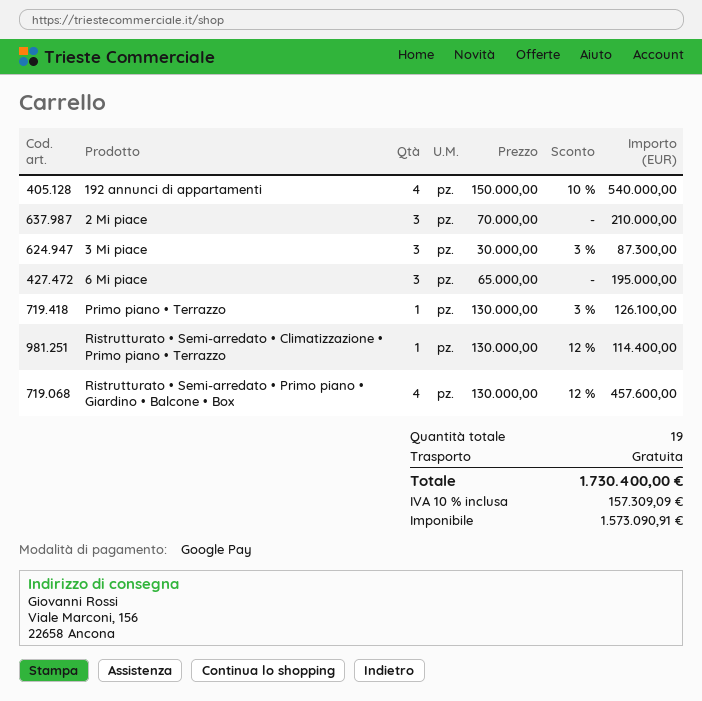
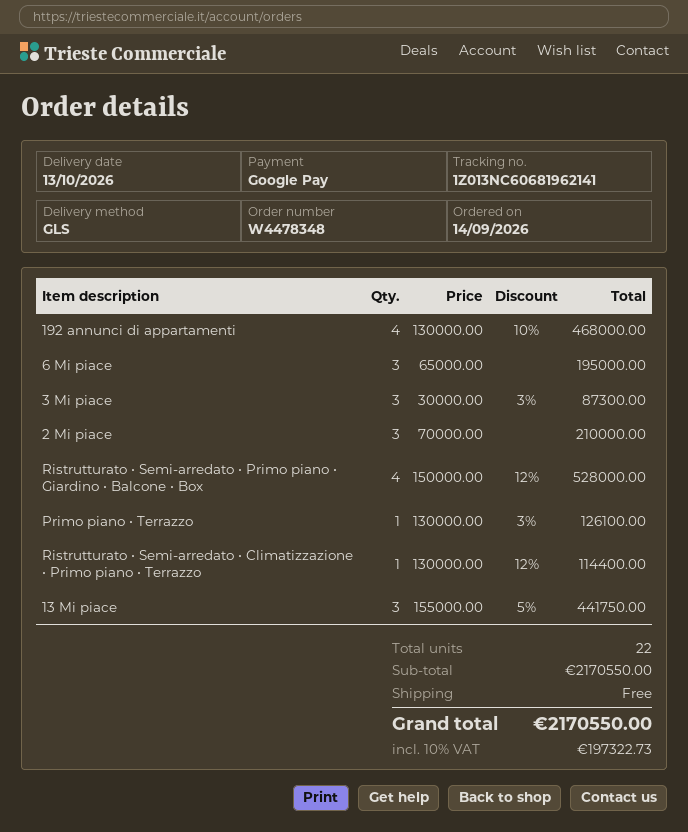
192 annunci di appartamenti: 4 x 150000.00 - 10% = 540000.00 -> 4 x 130000.00 - 10% = 468000.00
Ristrutturato • Semi-arredato • Primo piano • Giardino • Balcone • Box: 4 x 130000.00 - 12% = 457600.00 -> 4 x 150000.00 - 12% = 528000.00
13 Mi piace: none -> 3 x 155000.00 - 5% = 441750.00
total quantity: 19 -> 22
tax: 10% = 157309.09 -> 10% = 197322.73
total: 1730400.00 -> 2170550.00

